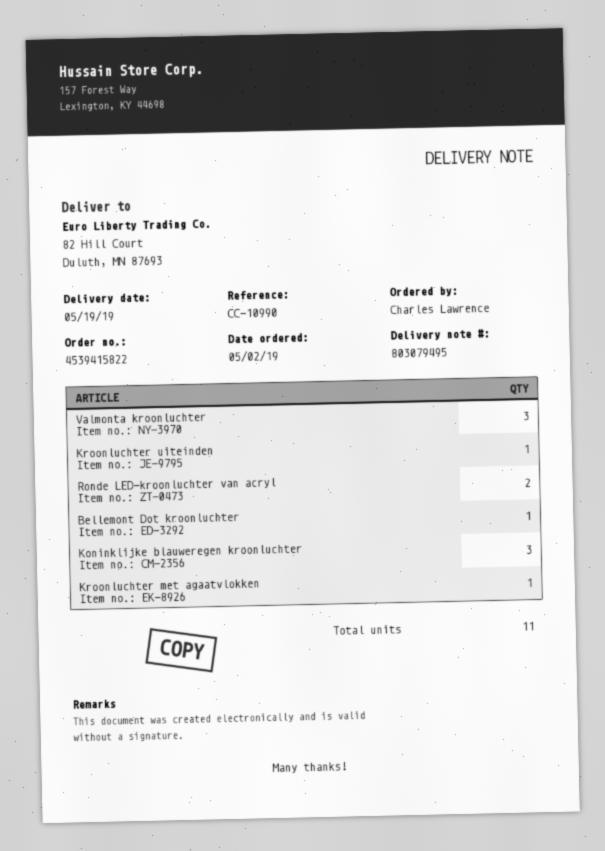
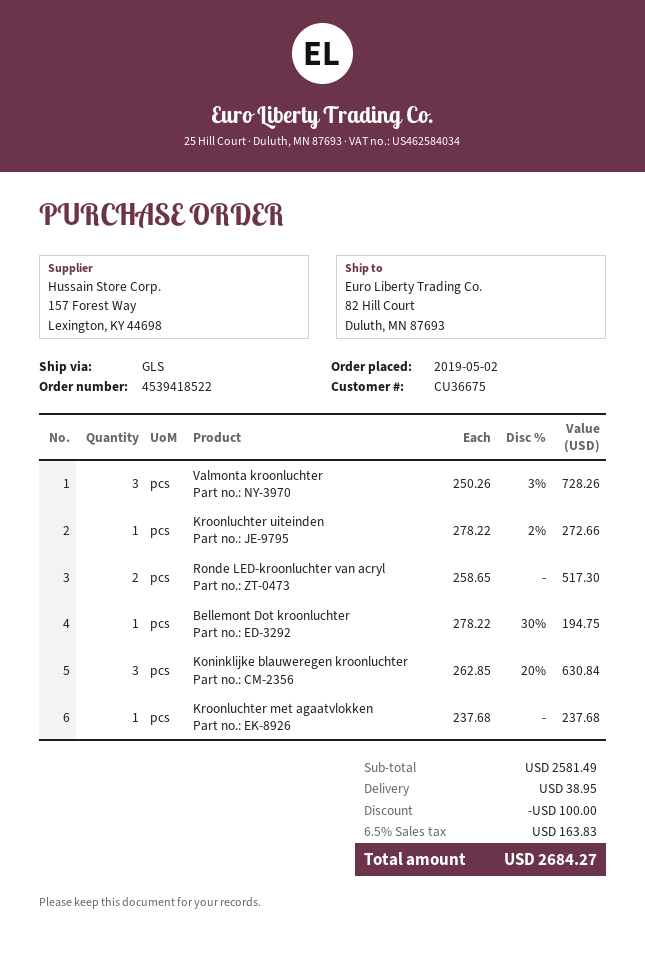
order number: 4539415822 -> 4539418522

